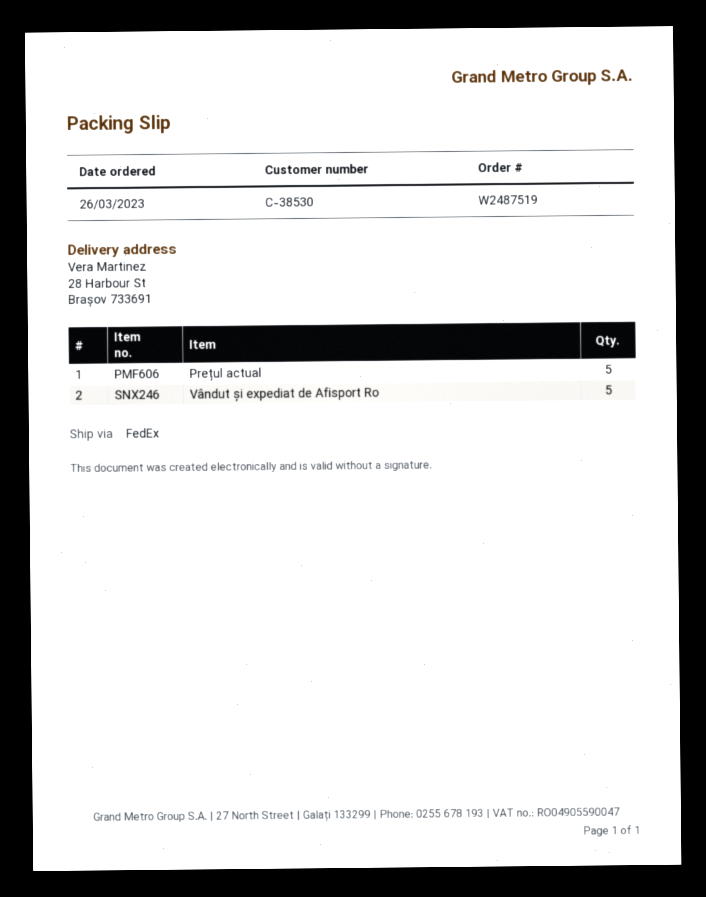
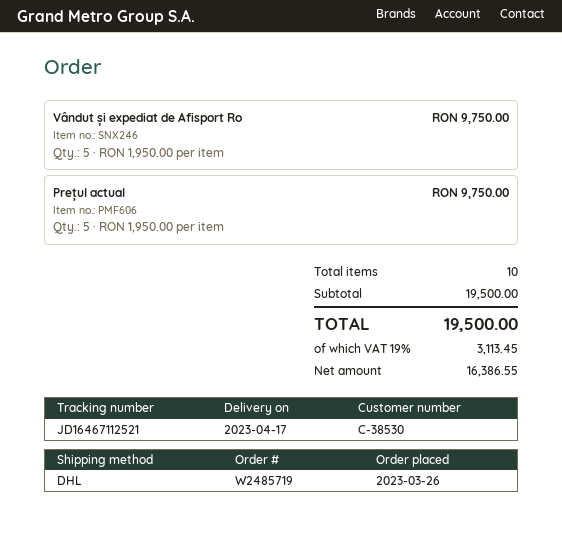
order number: W2487519 -> W2485719
shipping method: FedEx -> DHL

